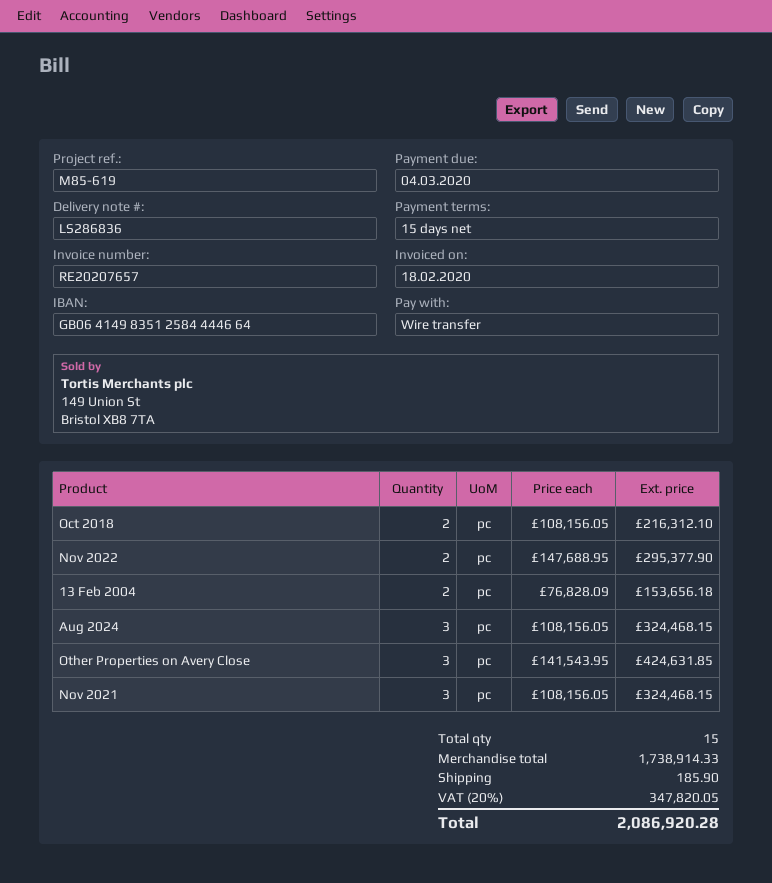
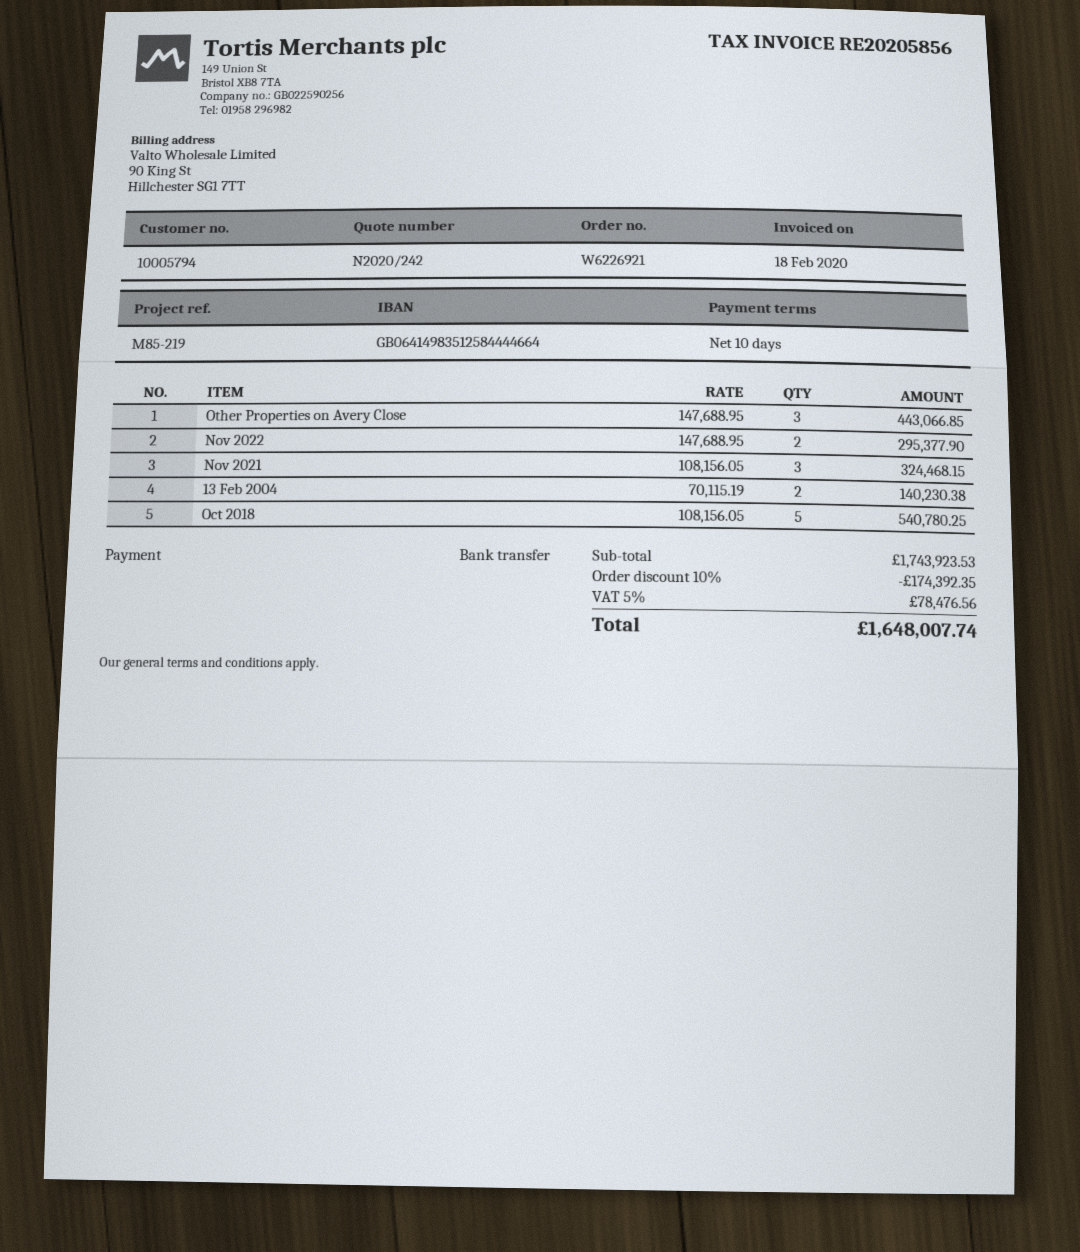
invoice number: RE20207657 -> RE20205856
payment terms: 15 days -> 10 days
reference: M85-619 -> M85-219
Oct 2018: 2 x 108156.05 = 216312.10 -> 5 x 108156.05 = 540780.25
13 Feb 2004: 2 x 76828.09 = 153656.18 -> 2 x 70115.19 = 140230.38
Aug 2024: 3 x 108156.05 = 324468.15 -> none
Other Properties on Avery Close: 3 x 141543.95 = 424631.85 -> 3 x 147688.95 = 443066.85
subtotal: 1738914.33 -> 1743923.53
discount: none -> 10% = 174392.35
shipping: 185.90 -> none
tax: 20% = 347820.05 -> 5% = 78476.56
total: 2086920.28 -> 1648007.74

